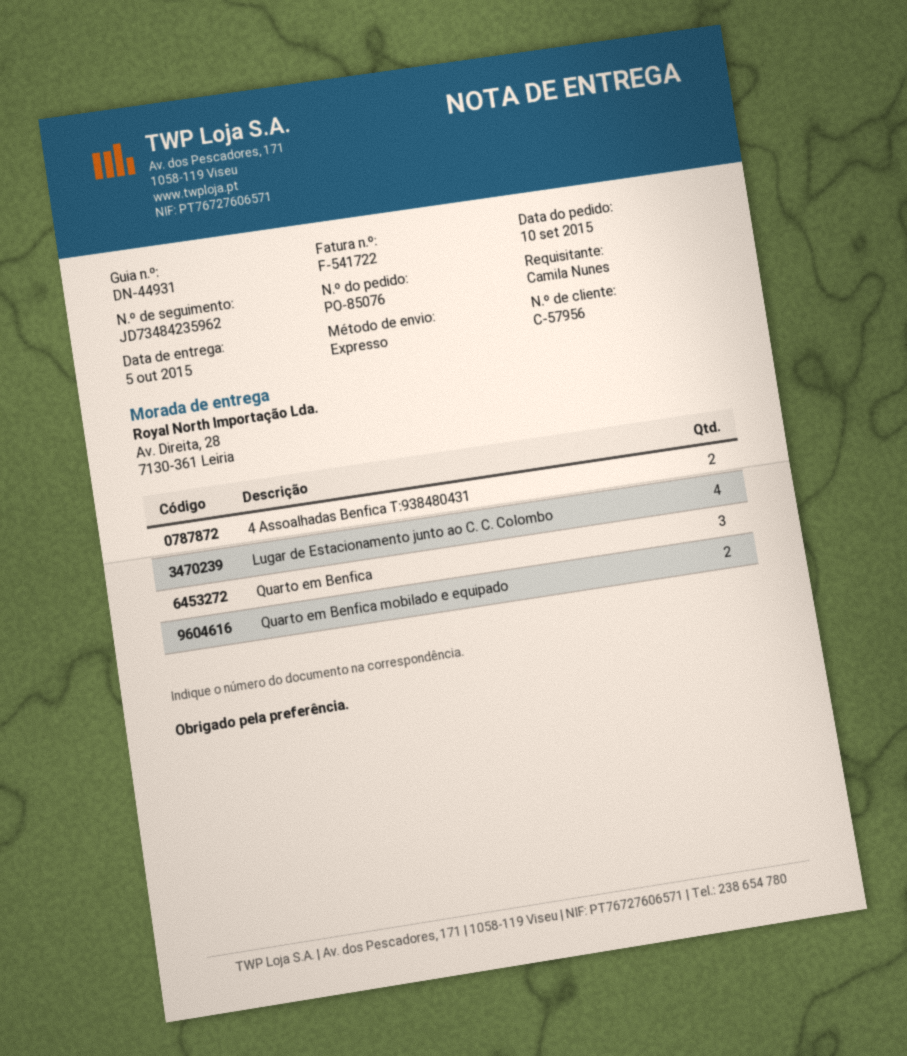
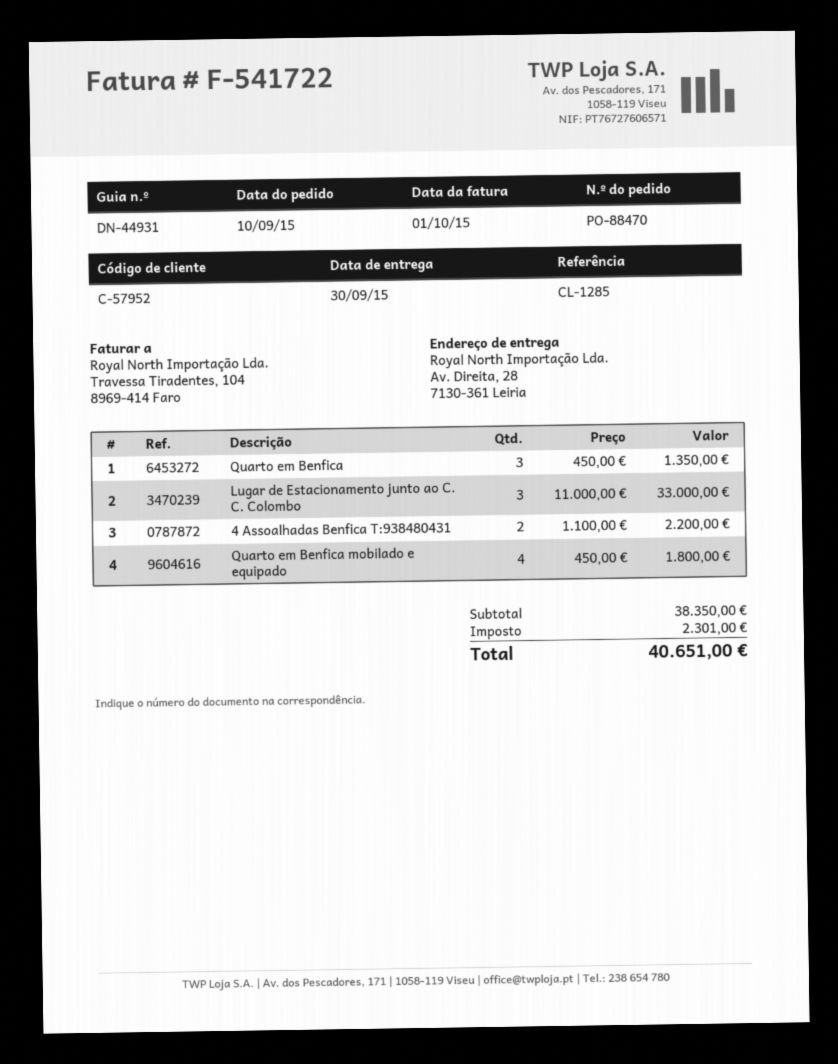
order number: PO-85076 -> PO-88470
delivery date: 2015-10-05 -> 2015-09-30
customer number: C-57956 -> C-57952
Lugar de Estacionamento junto ao C. C. Colombo: 4 -> 3
Quarto em Benfica mobilado e equipado: 2 -> 4

